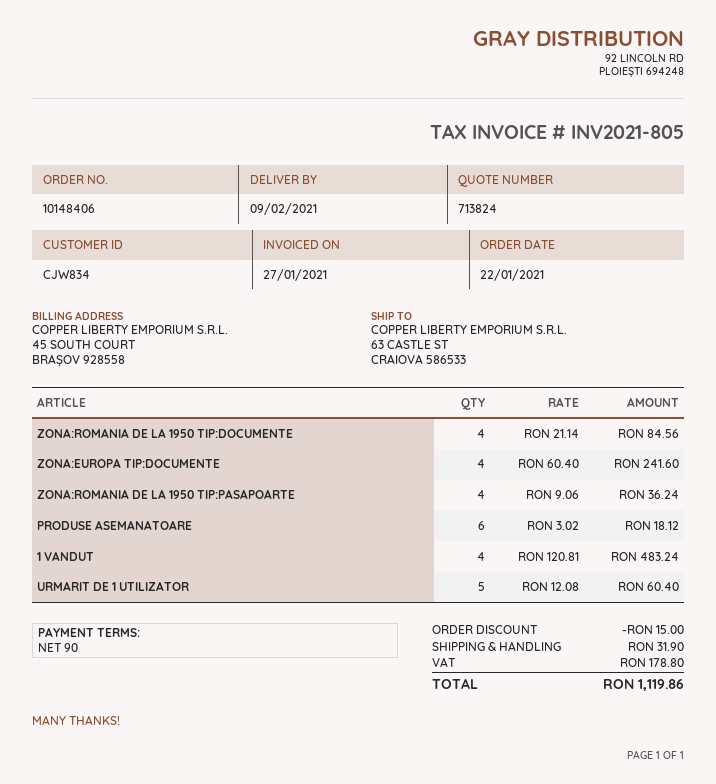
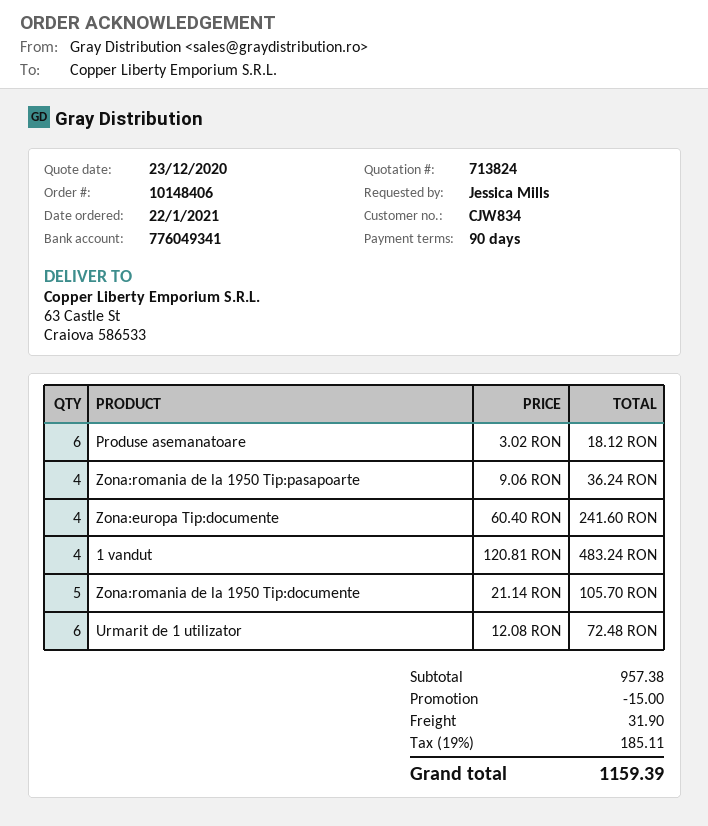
ZONA:ROMANIA DE LA 1950 TIP:DOCUMENTE: 4 x 21.14 = 84.56 -> 5 x 21.14 = 105.70
URMARIT DE 1 UTILIZATOR: 5 x 12.08 = 60.40 -> 6 x 12.08 = 72.48
tax: 178.80 -> 185.11
total: 1119.86 -> 1159.39

